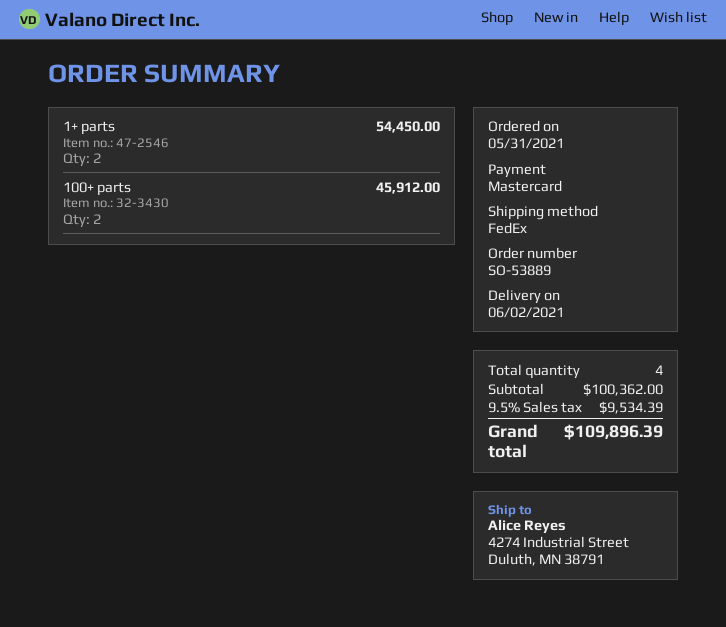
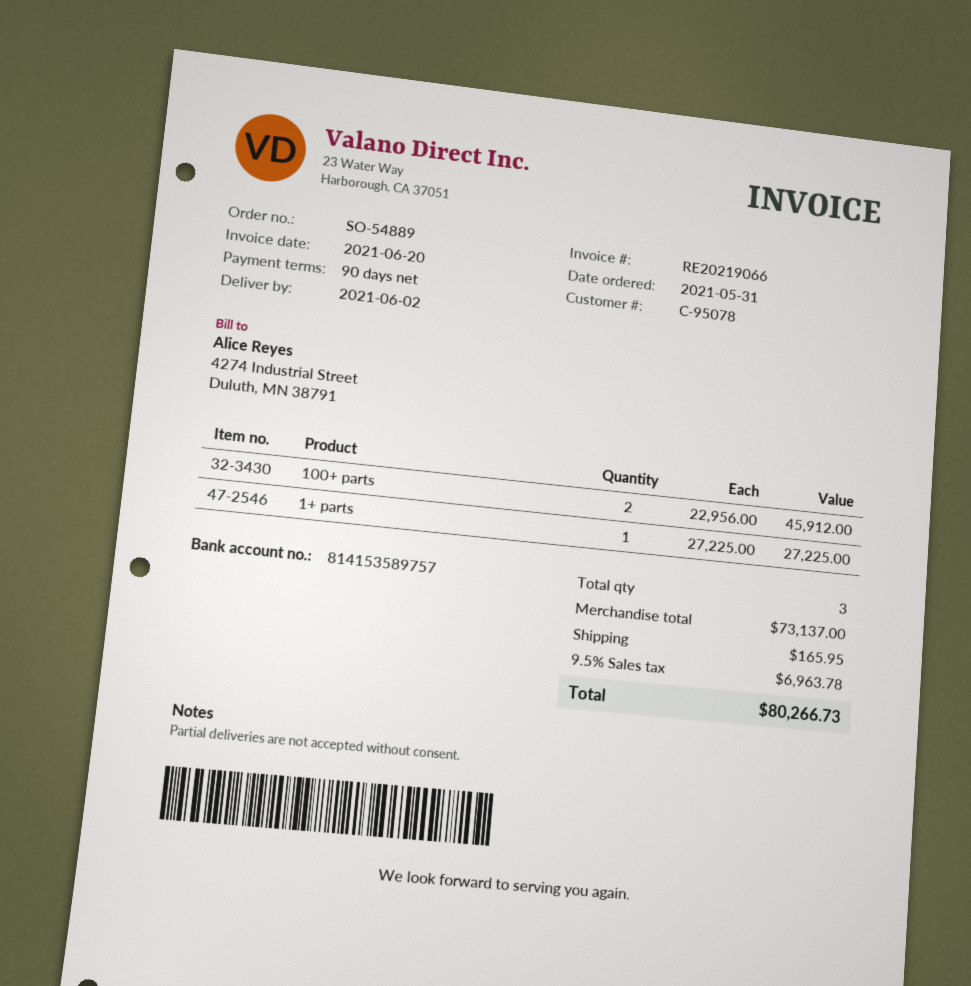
order number: SO-53889 -> SO-54889
1+ parts: 2 for 54450.00 -> 1 for 27225.00
total quantity: 4 -> 3
subtotal: 100362.00 -> 73137.00
shipping: none -> 165.95
tax: 9.5% = 9534.39 -> 9.5% = 6963.78
total: 109896.39 -> 80266.73

